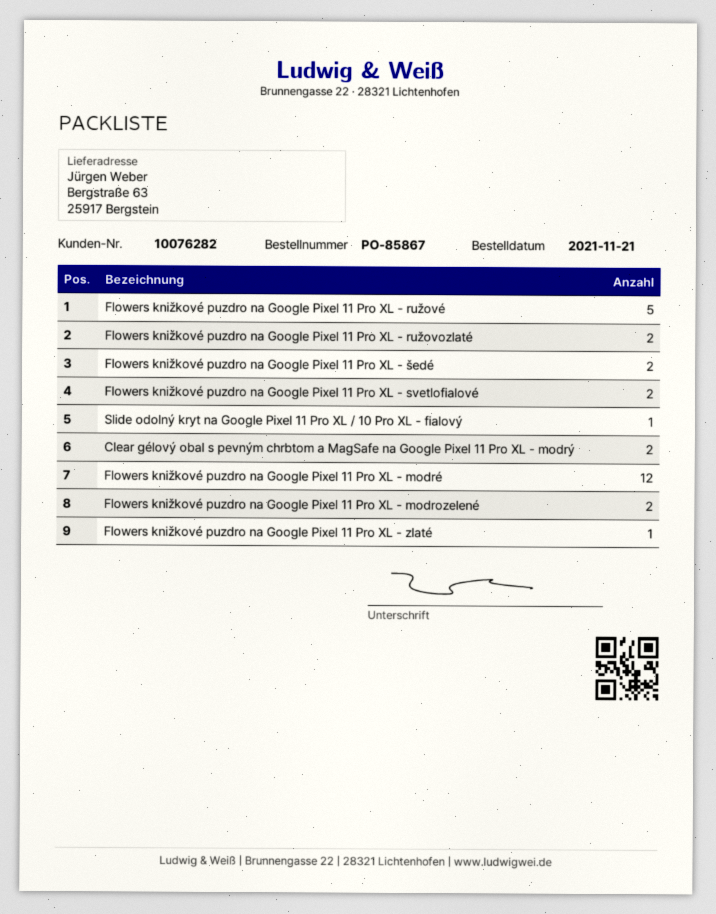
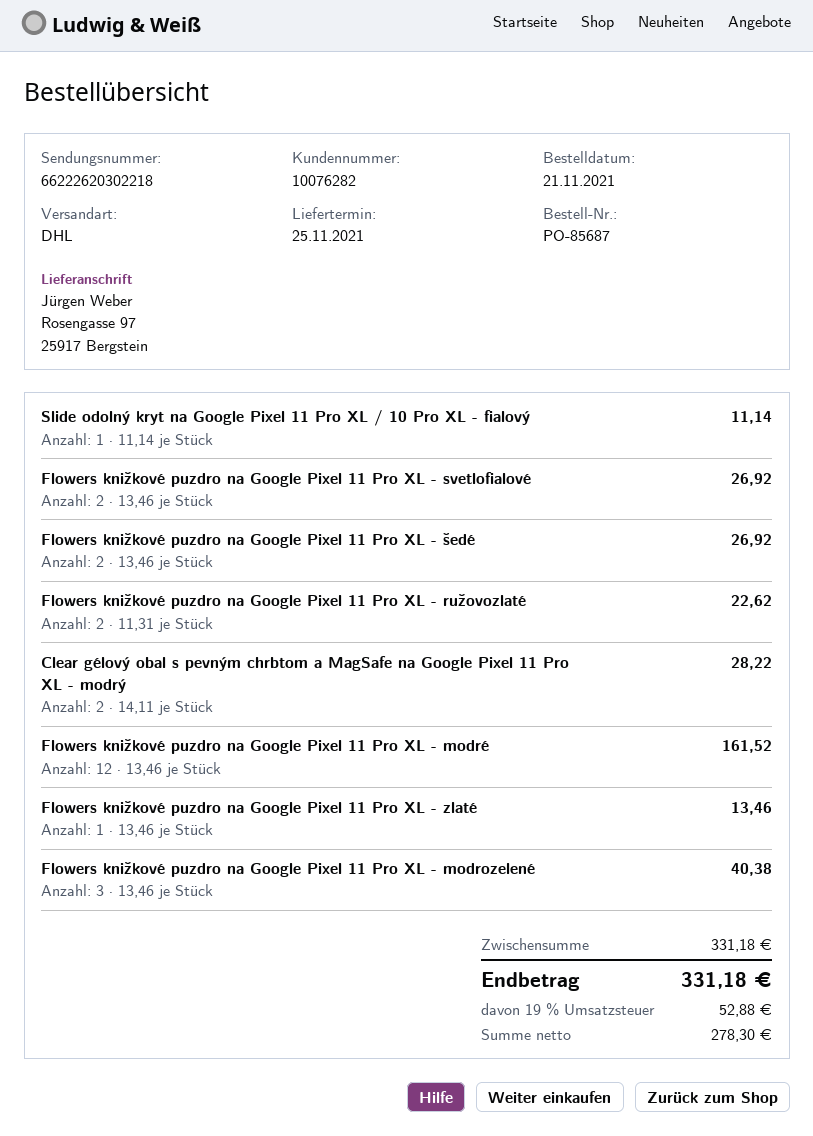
order number: PO-85867 -> PO-85687
ship to: Bergstraße 63, 25917 Bergstein -> Rosengasse 97, 25917 Bergstein
Flowers knižkové puzdro na Google Pixel 11 Pro XL - ružové: 5 -> none
Flowers knižkové puzdro na Google Pixel 11 Pro XL - modrozelené: 2 -> 3

